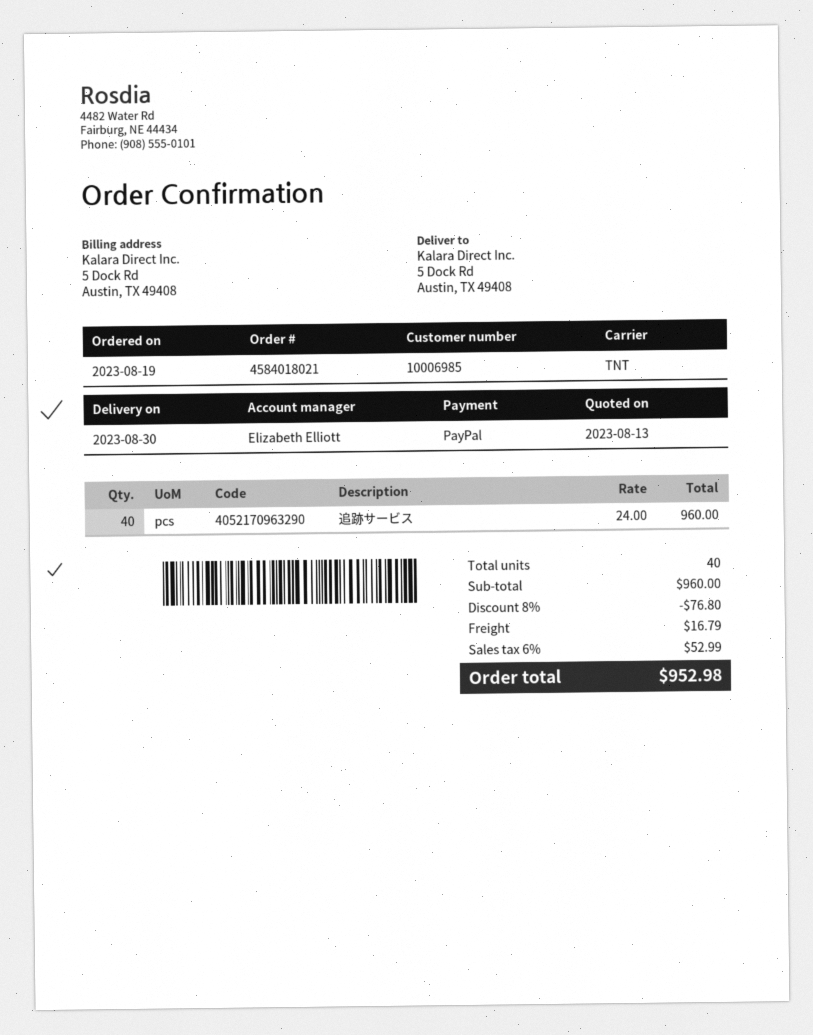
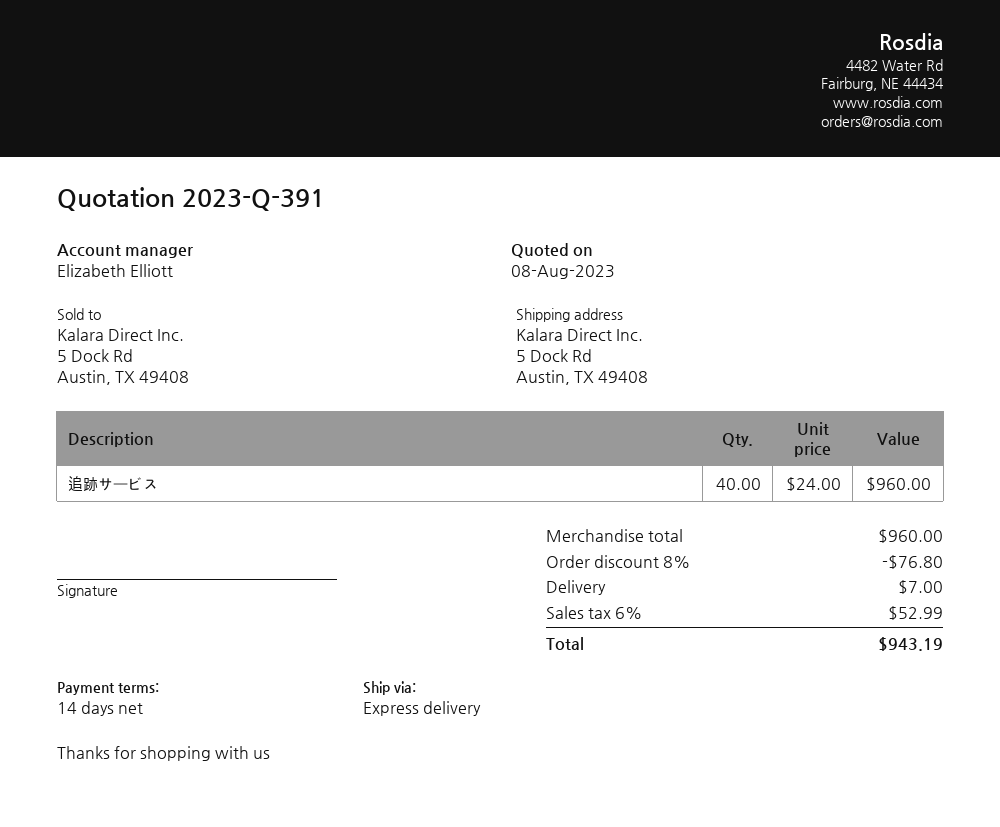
quote date: 2023-08-13 -> 2023-08-08
shipping method: TNT -> express
shipping: 16.79 -> 7.00
total: 952.98 -> 943.19

